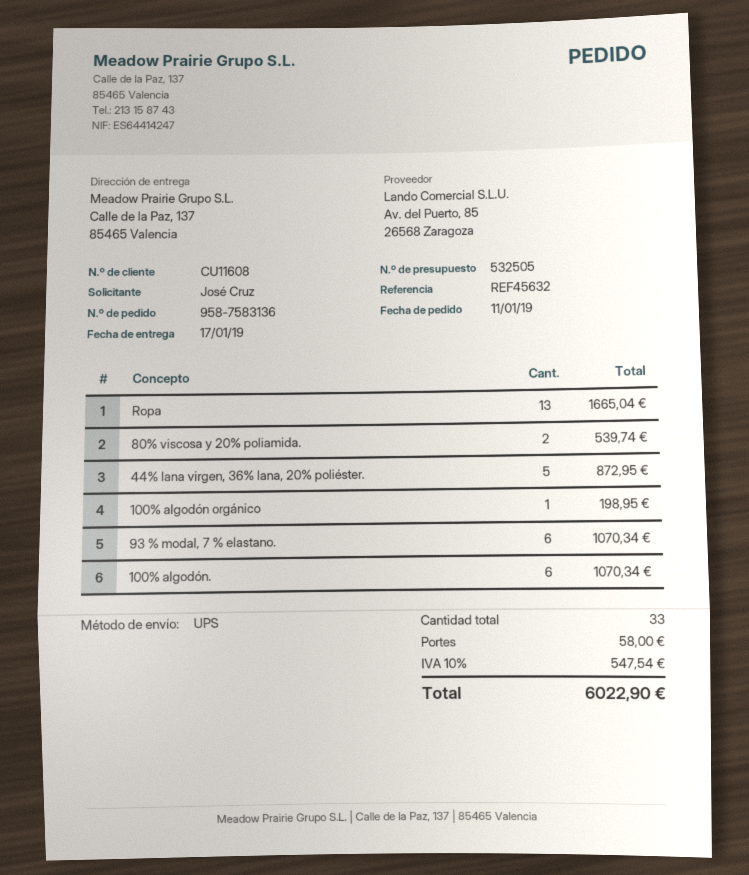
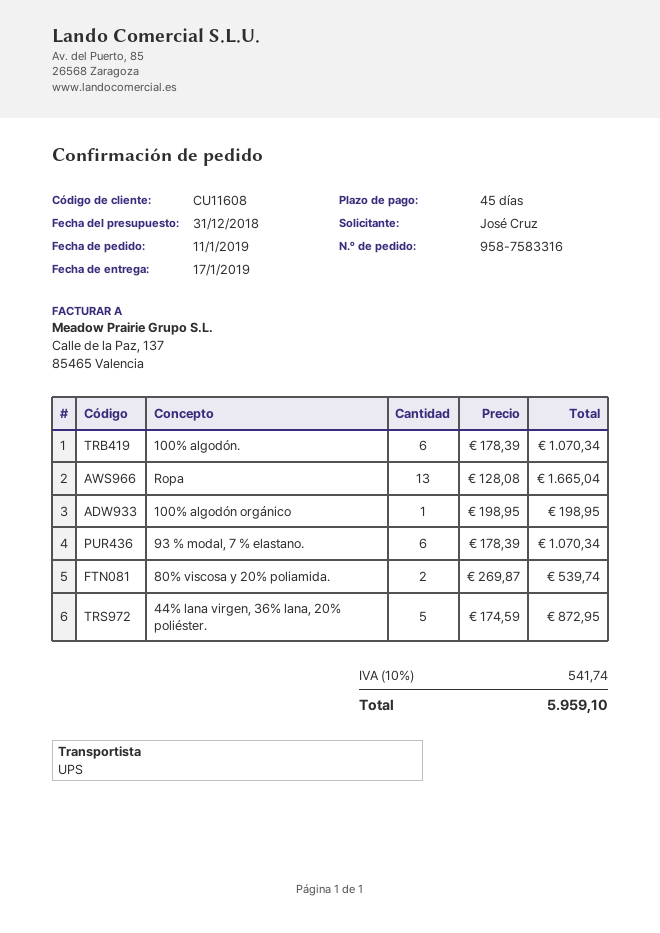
order number: 958-7583136 -> 958-7583316
shipping: 58.00 -> none
tax: 10% = 547.54 -> 10% = 541.74
total: 6022.90 -> 5959.10

